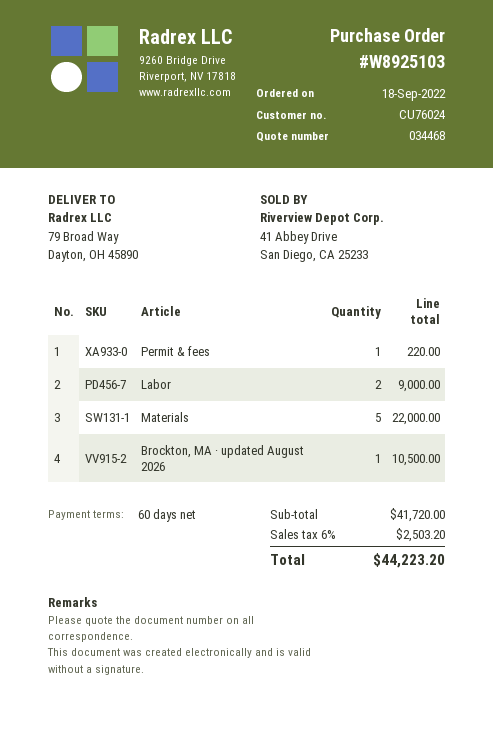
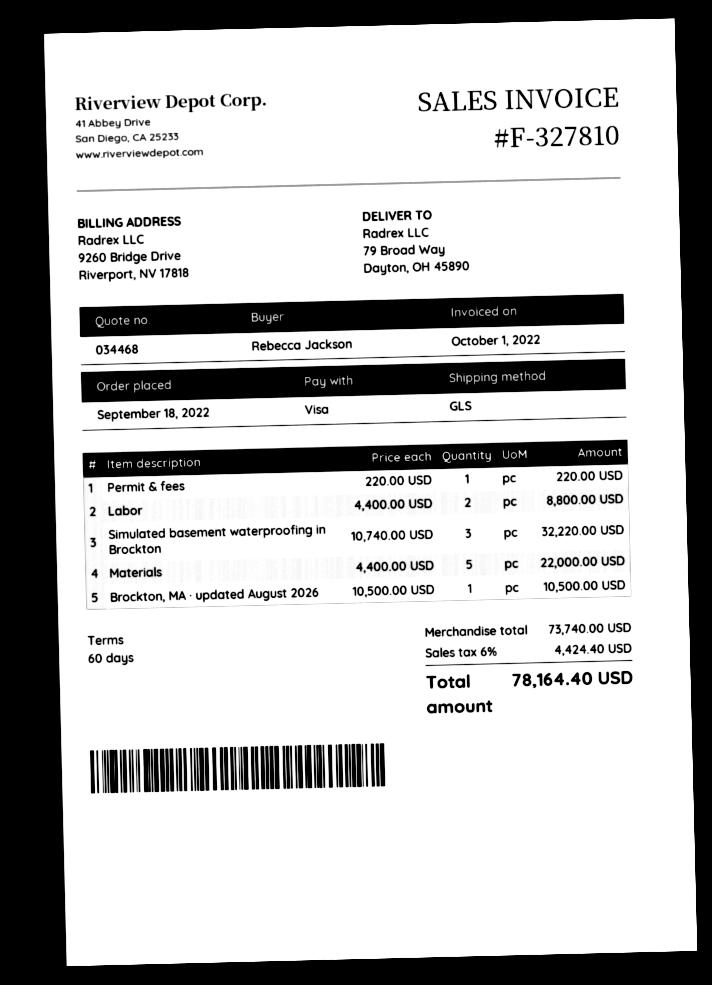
Labor: 2 for 9000.00 -> 2 for 8800.00
Simulated basement waterproofing in Brockton: none -> 3 for 32220.00
subtotal: 41720.00 -> 73740.00
tax: 6% = 2503.20 -> 6% = 4424.40
total: 44223.20 -> 78164.40

